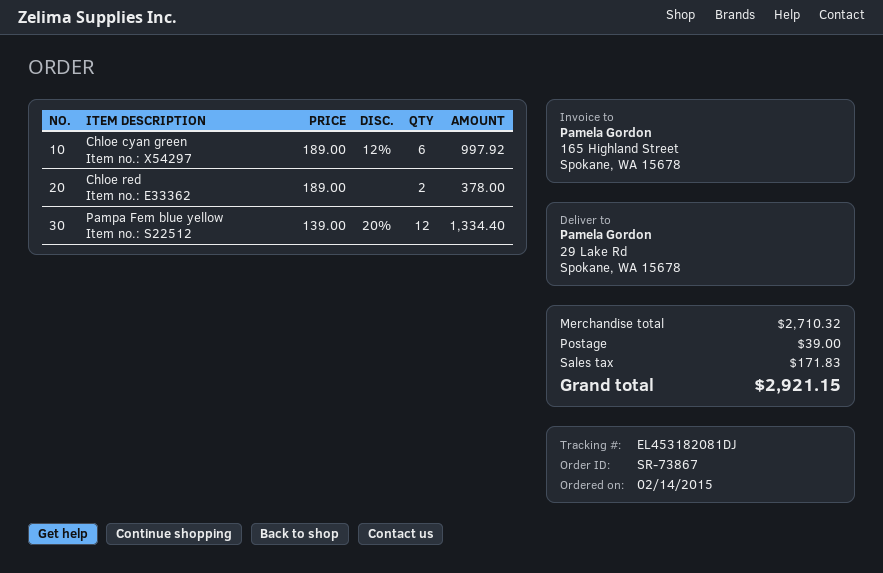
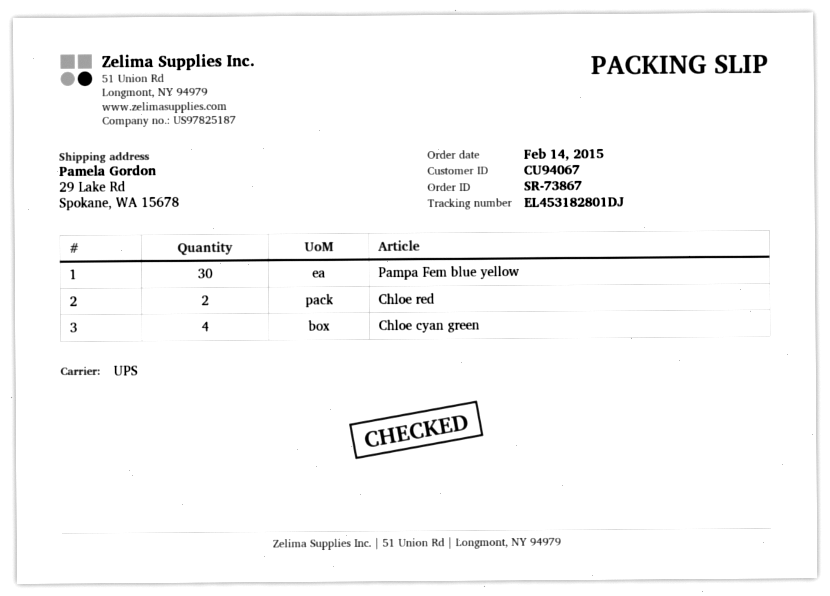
tracking number: EL453182081DJ -> EL453182801DJ
Chloe cyan green: 6 -> 4
Pampa Fem blue yellow: 12 -> 30

